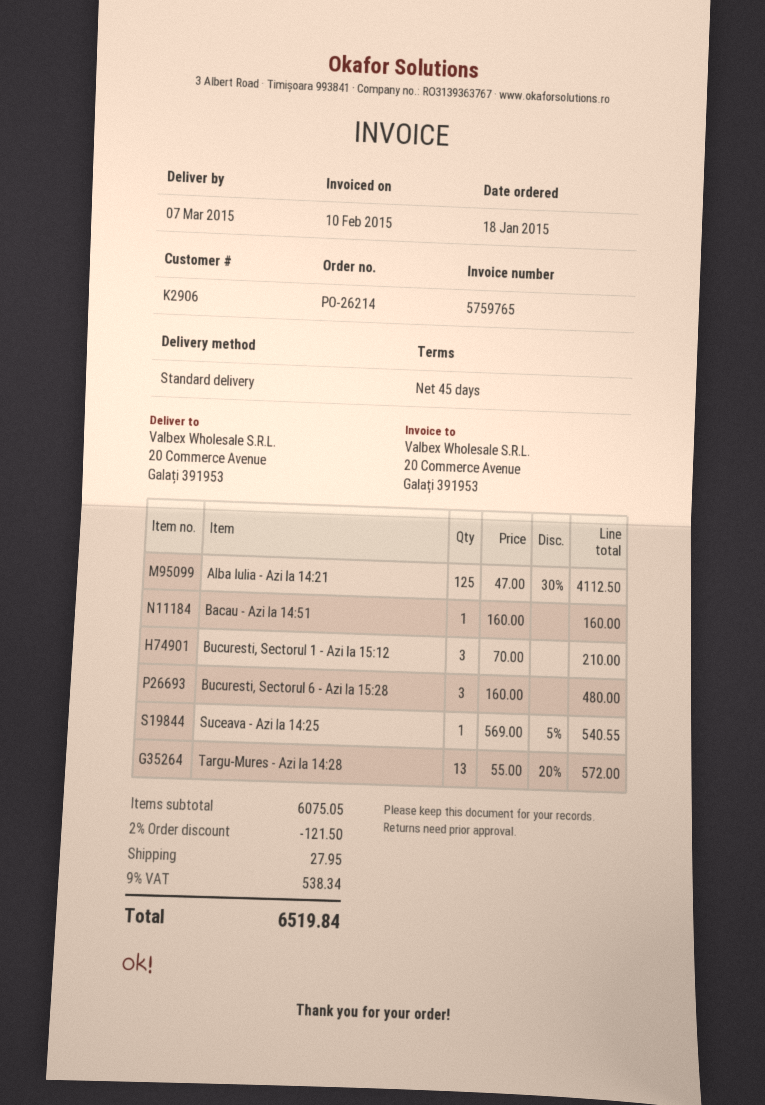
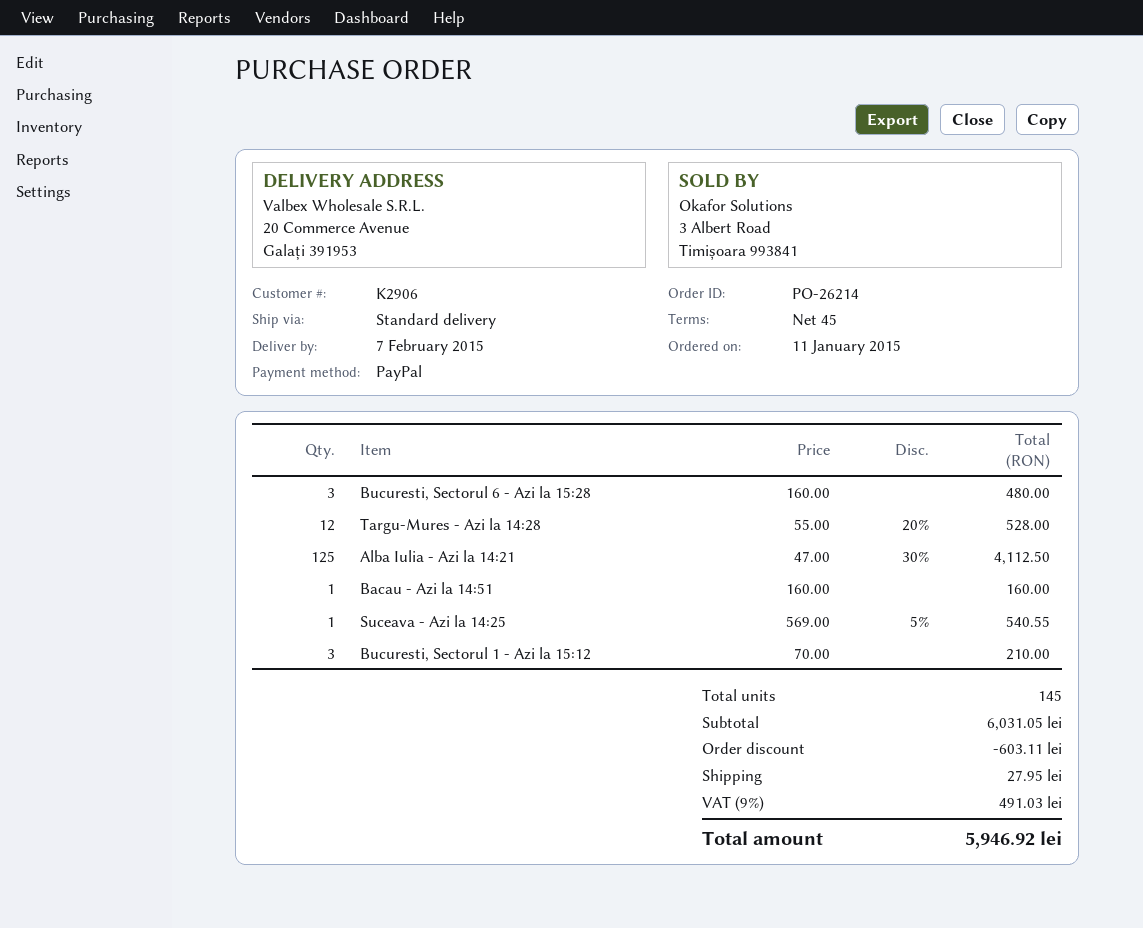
order date: 2015-01-18 -> 2015-01-11
delivery date: 2015-03-07 -> 2015-02-07
Targu-Mures - Azi la 14:28: 13 x 55.00 - 20% = 572.00 -> 12 x 55.00 - 20% = 528.00
subtotal: 6075.05 -> 6031.05
discount: 121.50 -> 603.11
tax: 9% = 538.34 -> 9% = 491.03
total: 6519.84 -> 5946.92

